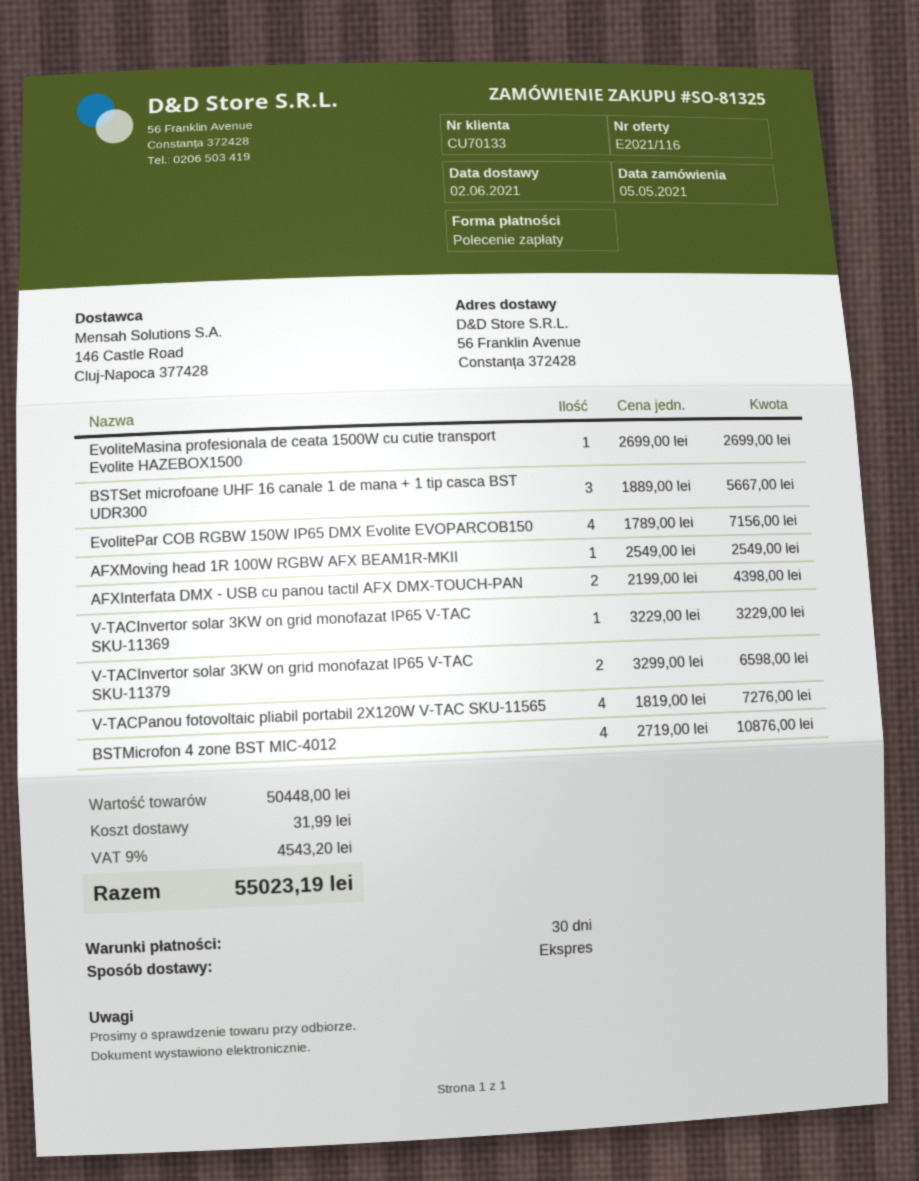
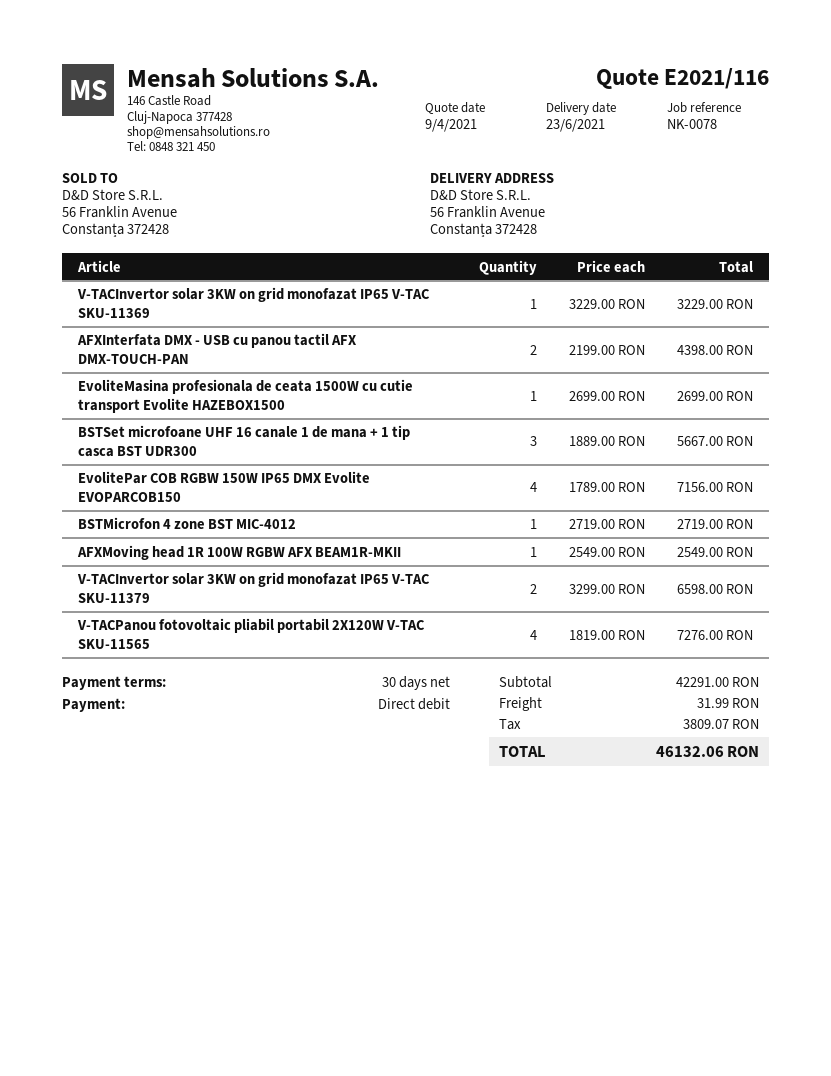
delivery date: 2021-06-02 -> 2021-06-23
BSTMicrofon 4 zone BST MIC-4012: 4 x 2719.00 = 10876.00 -> 1 x 2719.00 = 2719.00
subtotal: 50448.00 -> 42291.00
tax: 4543.20 -> 3809.07
total: 55023.19 -> 46132.06

